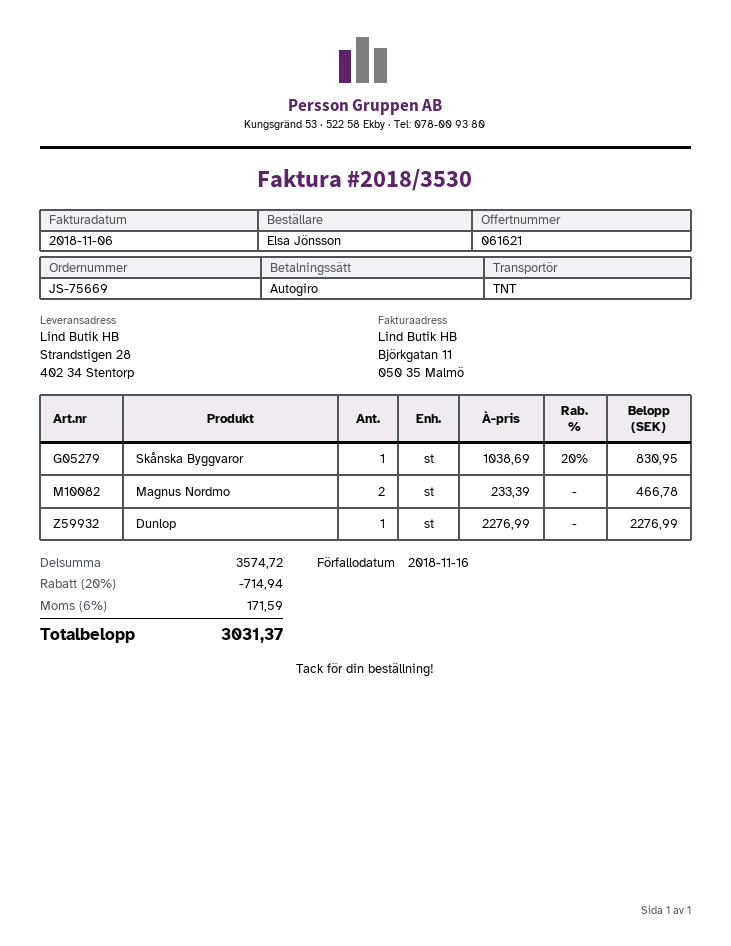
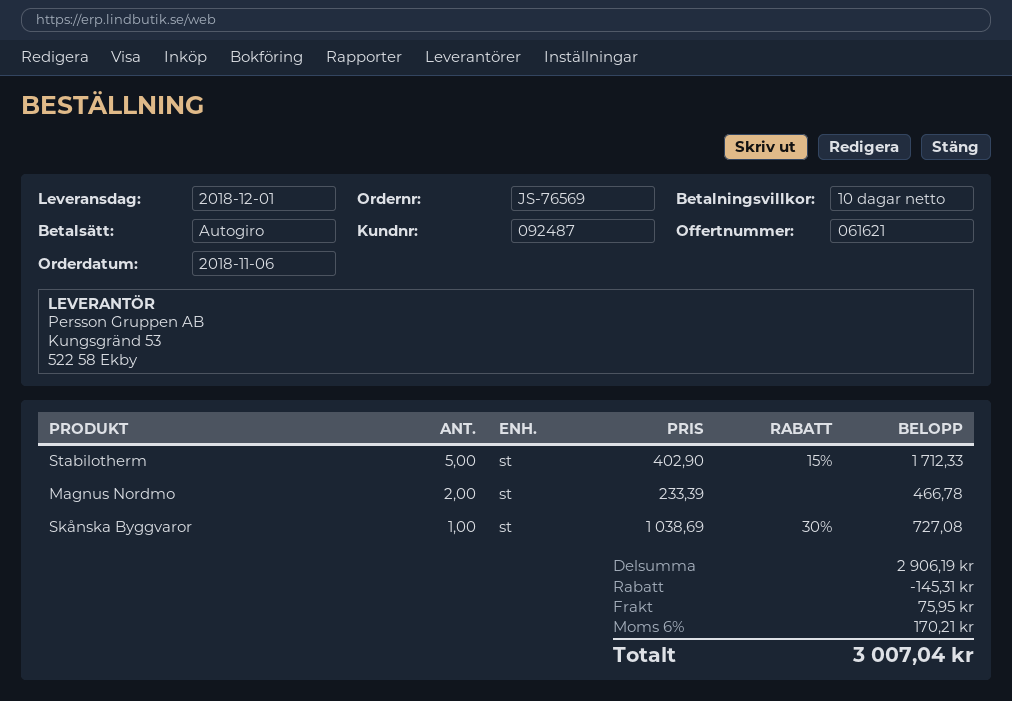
order number: JS-75669 -> JS-76569
Skånska Byggvaror: 1 x 1038.69 - 20% = 830.95 -> 1 x 1038.69 - 30% = 727.08
Dunlop: 1 x 2276.99 = 2276.99 -> none
Stabilotherm: none -> 5 x 402.90 - 15% = 1712.33
subtotal: 3574.72 -> 2906.19
discount: 714.94 -> 145.31
shipping: none -> 75.95
tax: 6% = 171.59 -> 6% = 170.21
total: 3031.37 -> 3007.04

